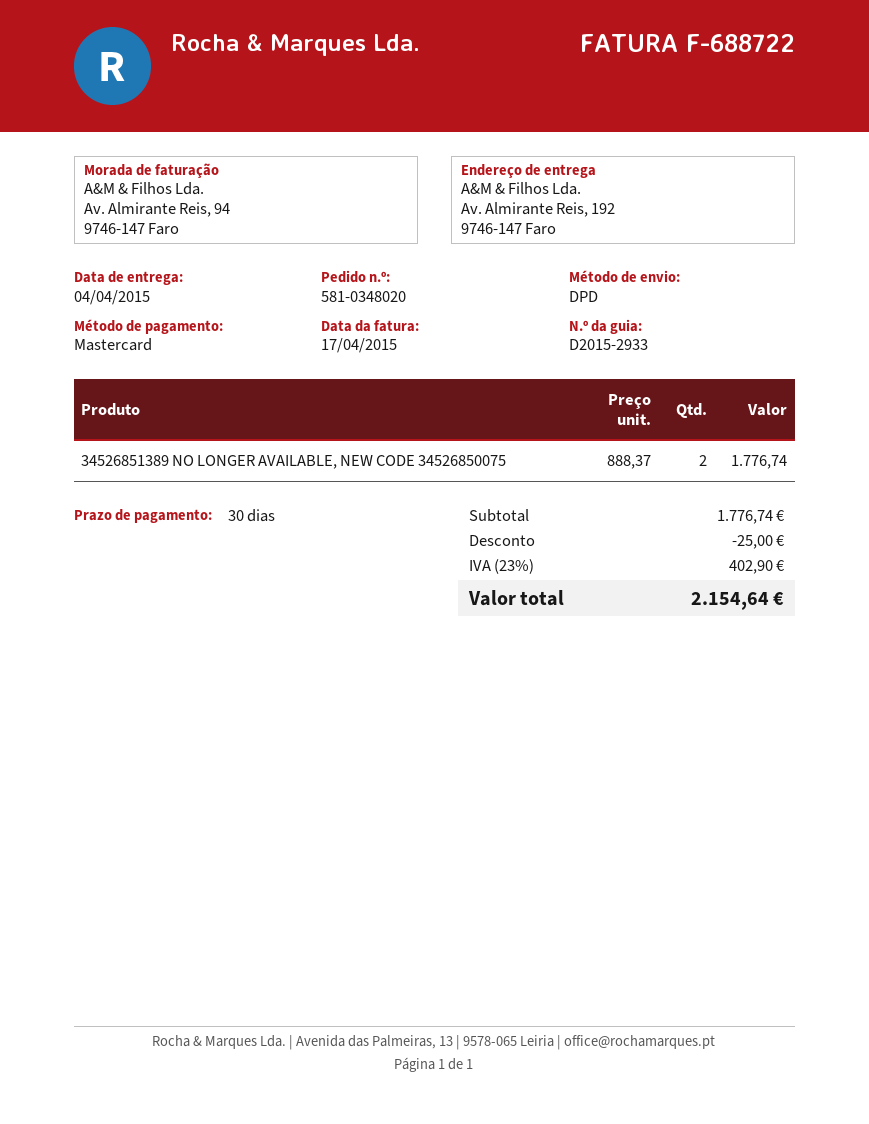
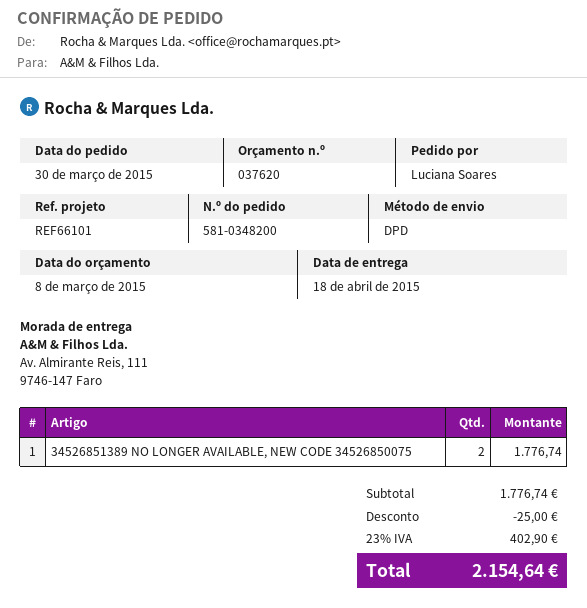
order number: 581-0348020 -> 581-0348200
delivery date: 2015-04-04 -> 2015-04-18
ship to: Av. Almirante Reis, 192, 9746-147 Faro -> Av. Almirante Reis, 111, 9746-147 Faro

